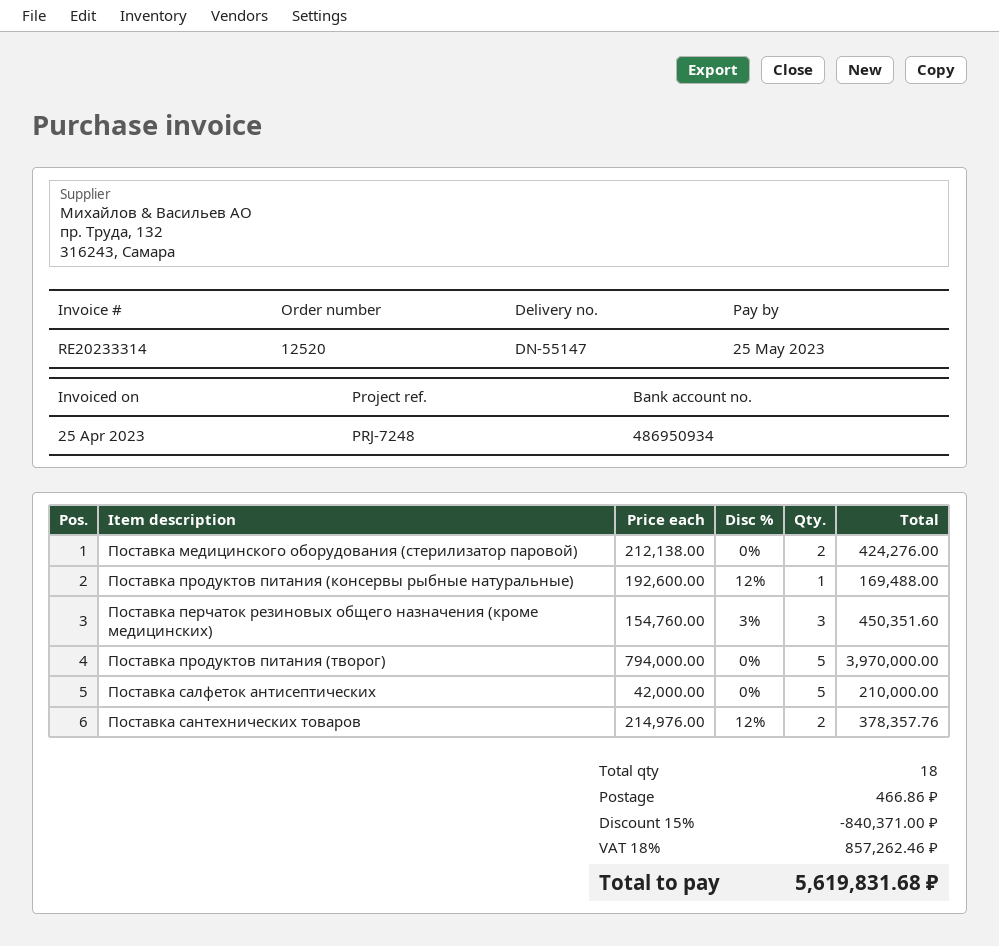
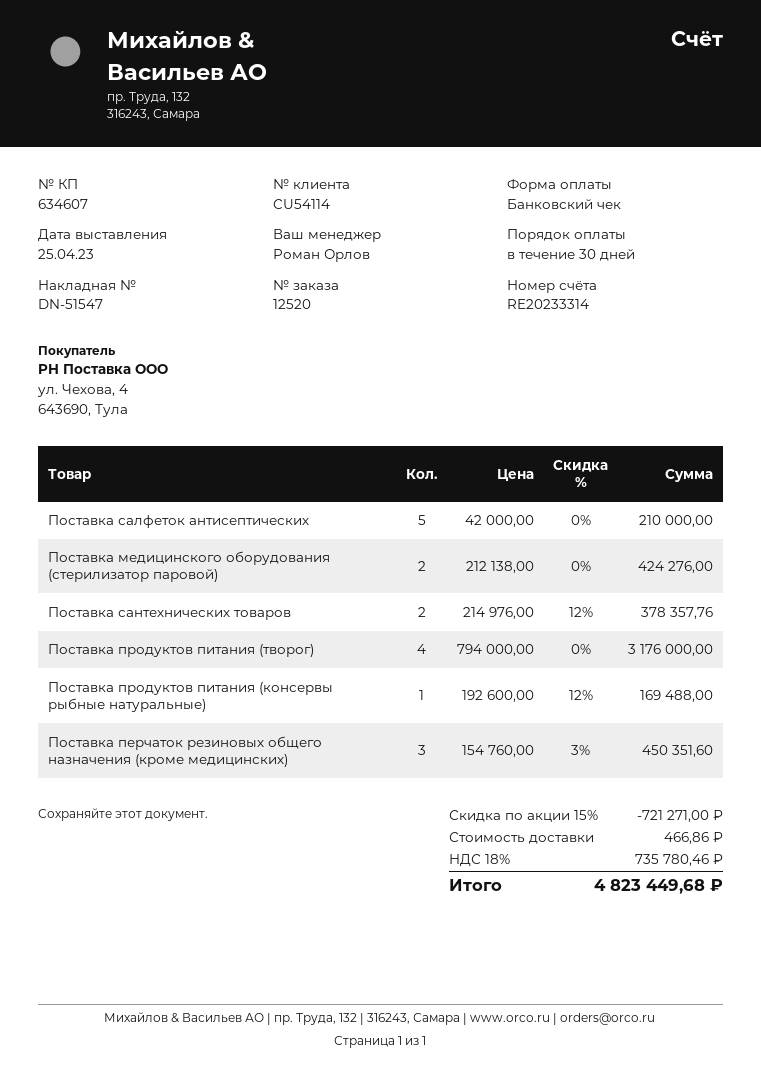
delivery note number: DN-55147 -> DN-51547
Поставка продуктов питания (творог): 5 x 794000.00 = 3970000.00 -> 4 x 794000.00 = 3176000.00
discount: 15% = 840371.00 -> 15% = 721271.00
tax: 18% = 857262.46 -> 18% = 735780.46
total: 5619831.68 -> 4823449.68

